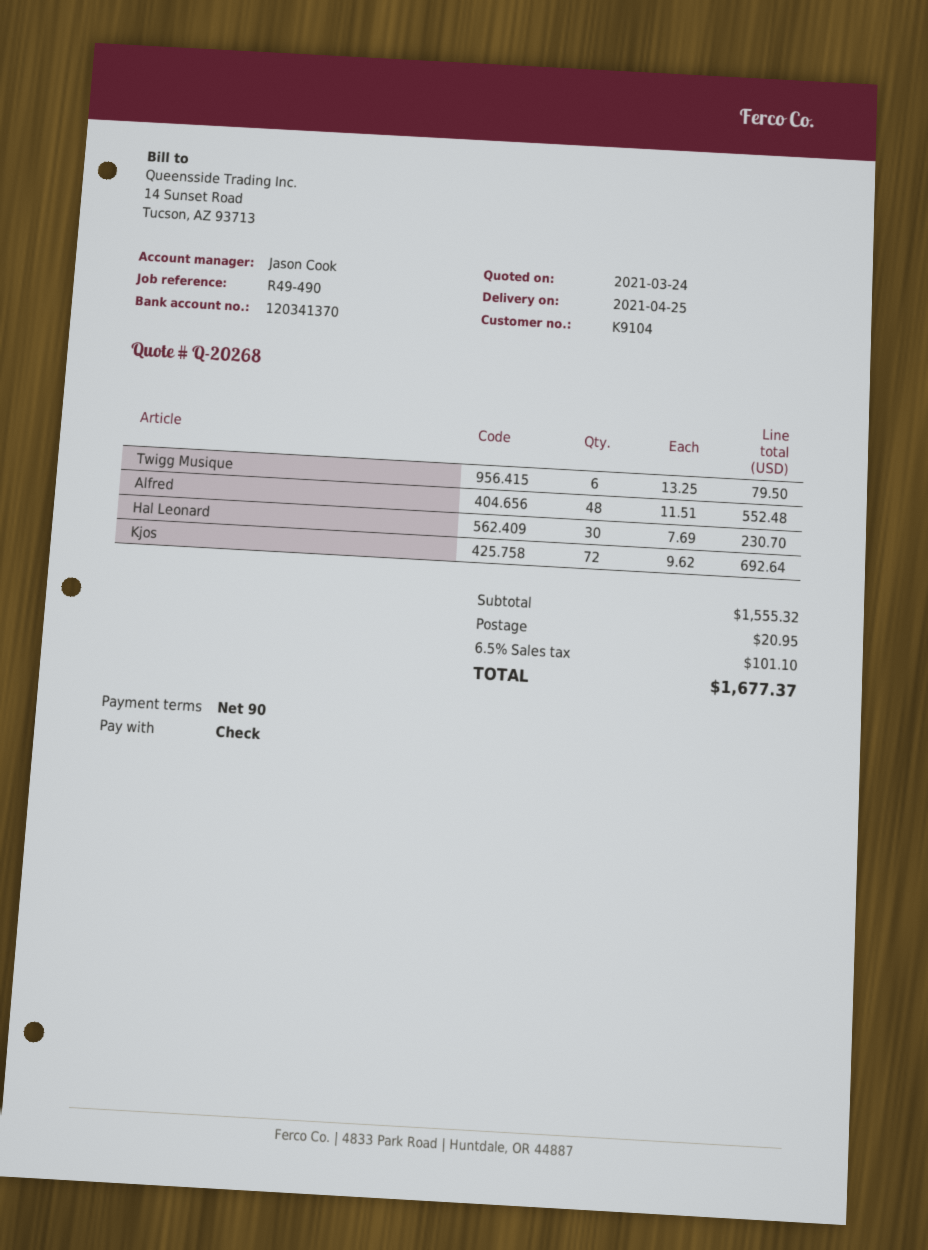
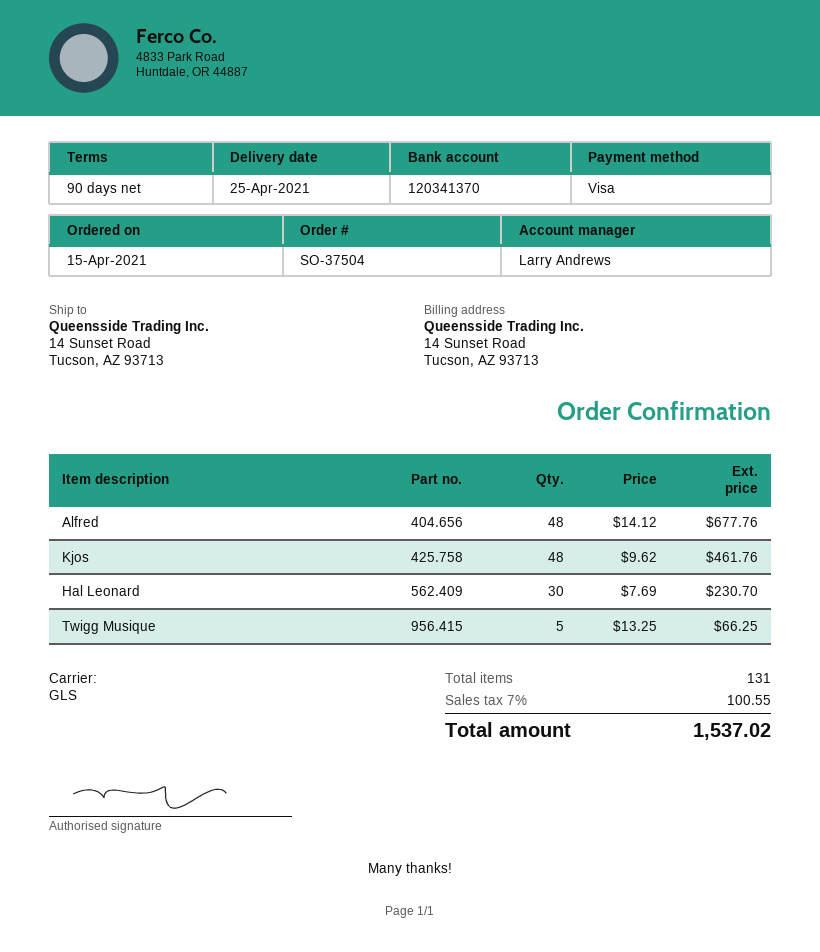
sales rep: Jason Cook -> Larry Andrews
payment method: cheque -> Visa
Twigg Musique: 6 x 13.25 = 79.50 -> 5 x 13.25 = 66.25
Alfred: 48 x 11.51 = 552.48 -> 48 x 14.12 = 677.76
Kjos: 72 x 9.62 = 692.64 -> 48 x 9.62 = 461.76
shipping: 20.95 -> none
tax: 6.5% = 101.10 -> 7% = 100.55
total: 1677.37 -> 1537.02

